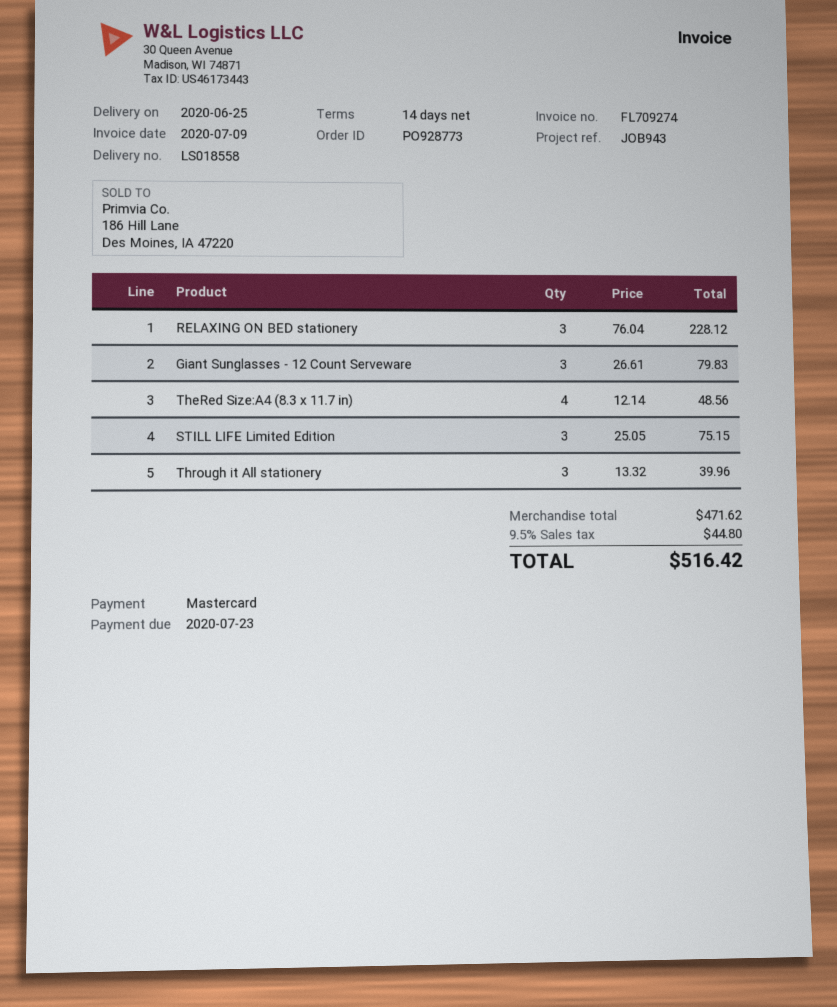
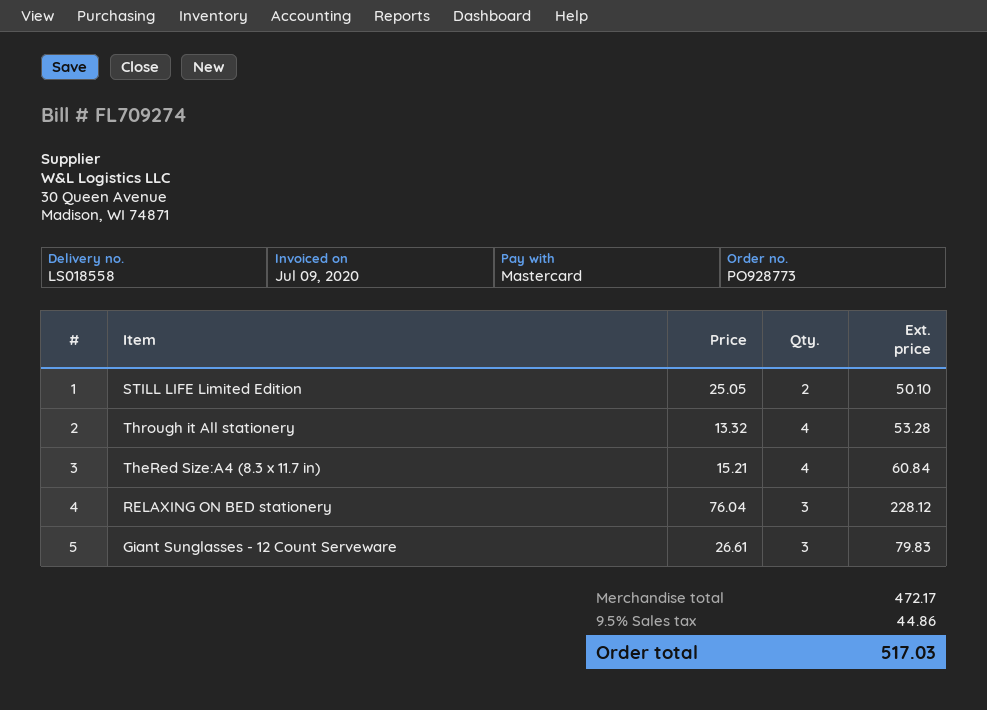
TheRed Size:A4 (8.3 x 11.7 in): 4 x 12.14 = 48.56 -> 4 x 15.21 = 60.84
STILL LIFE Limited Edition: 3 x 25.05 = 75.15 -> 2 x 25.05 = 50.10
Through it All stationery: 3 x 13.32 = 39.96 -> 4 x 13.32 = 53.28
subtotal: 471.62 -> 472.17
tax: 9.5% = 44.80 -> 9.5% = 44.86
total: 516.42 -> 517.03

